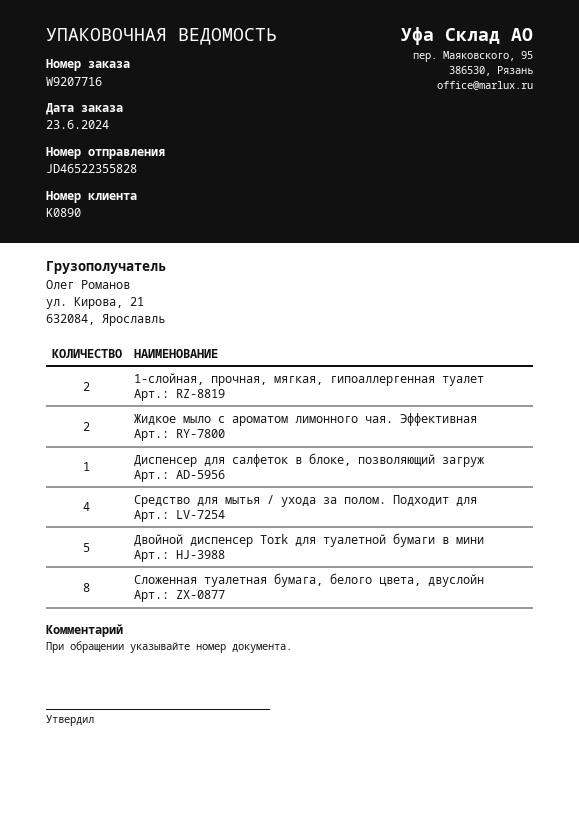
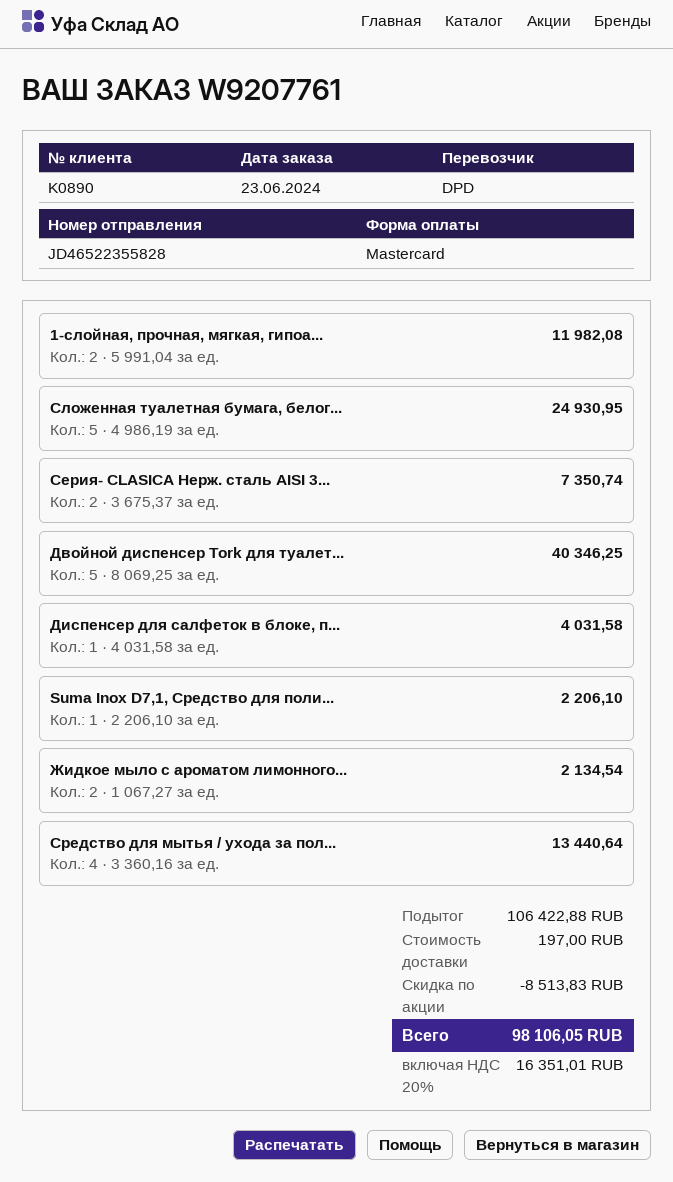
order number: W9207716 -> W9207761
Сложенная туалетная бумага, белого цвета, двуслойн: 8 -> 5
Серия- CLASICA Hерж. cталь AISI 3...: none -> 2
Suma Inox D7,1, Средство для поли...: none -> 1

